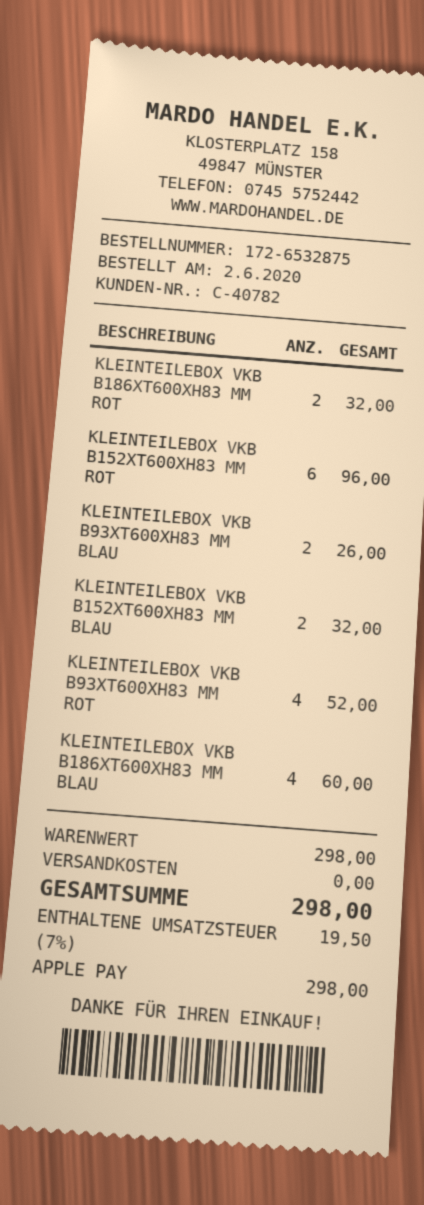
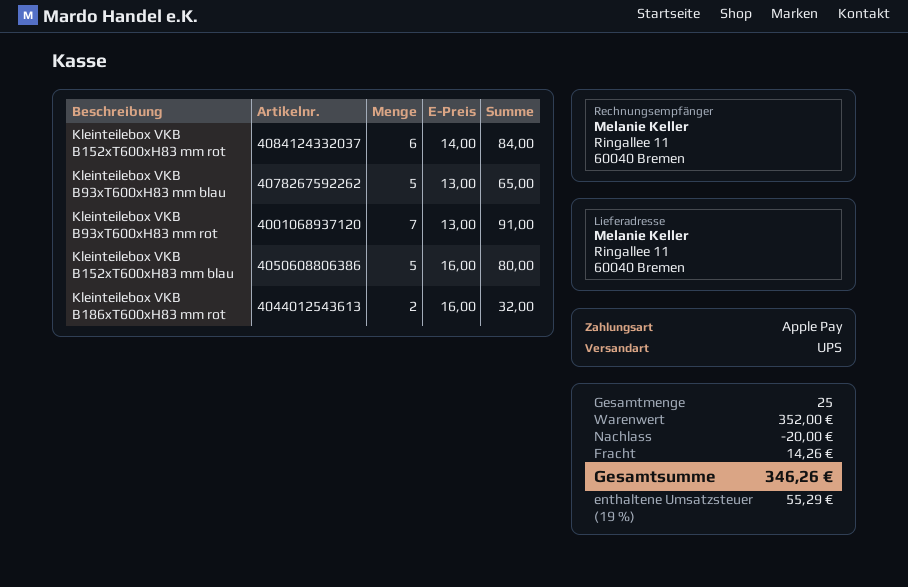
KLEINTEILEBOX VKB B152XT600XH83 MM ROT: 6 for 96.00 -> 6 for 84.00
KLEINTEILEBOX VKB B93XT600XH83 MM BLAU: 2 for 26.00 -> 5 for 65.00
KLEINTEILEBOX VKB B152XT600XH83 MM BLAU: 2 for 32.00 -> 5 for 80.00
KLEINTEILEBOX VKB B93XT600XH83 MM ROT: 4 for 52.00 -> 7 for 91.00
KLEINTEILEBOX VKB B186XT600XH83 MM BLAU: 4 for 60.00 -> none
subtotal: 298.00 -> 352.00
discount: none -> 20.00
shipping: 0.00 -> 14.26
tax: 7% = 19.50 -> 19% = 55.29
total: 298.00 -> 346.26

